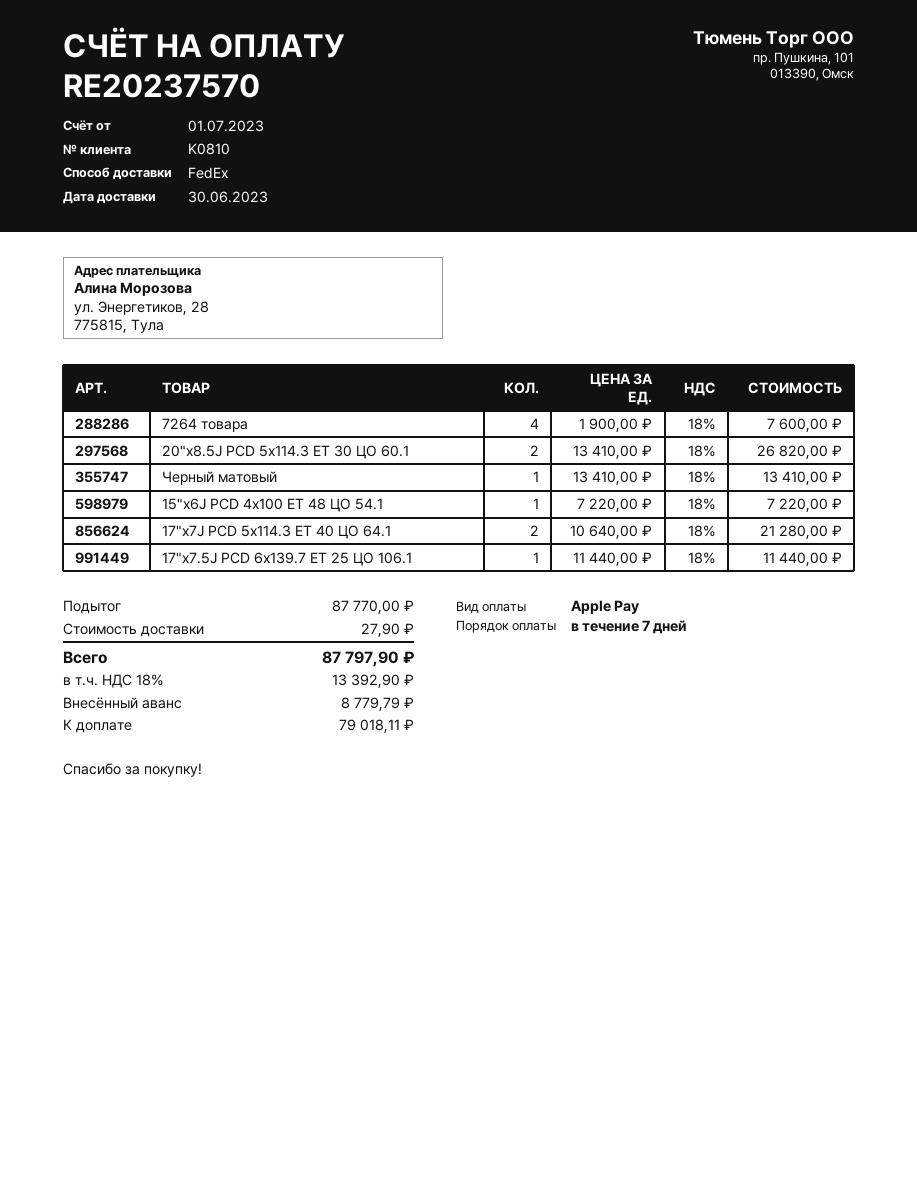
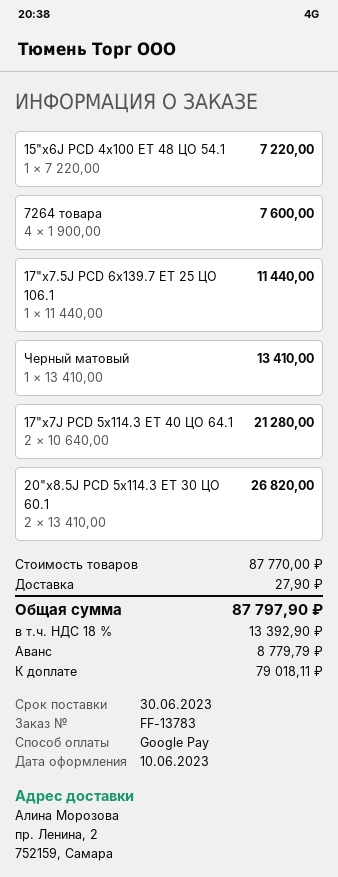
payment method: Apple Pay -> Google Pay

